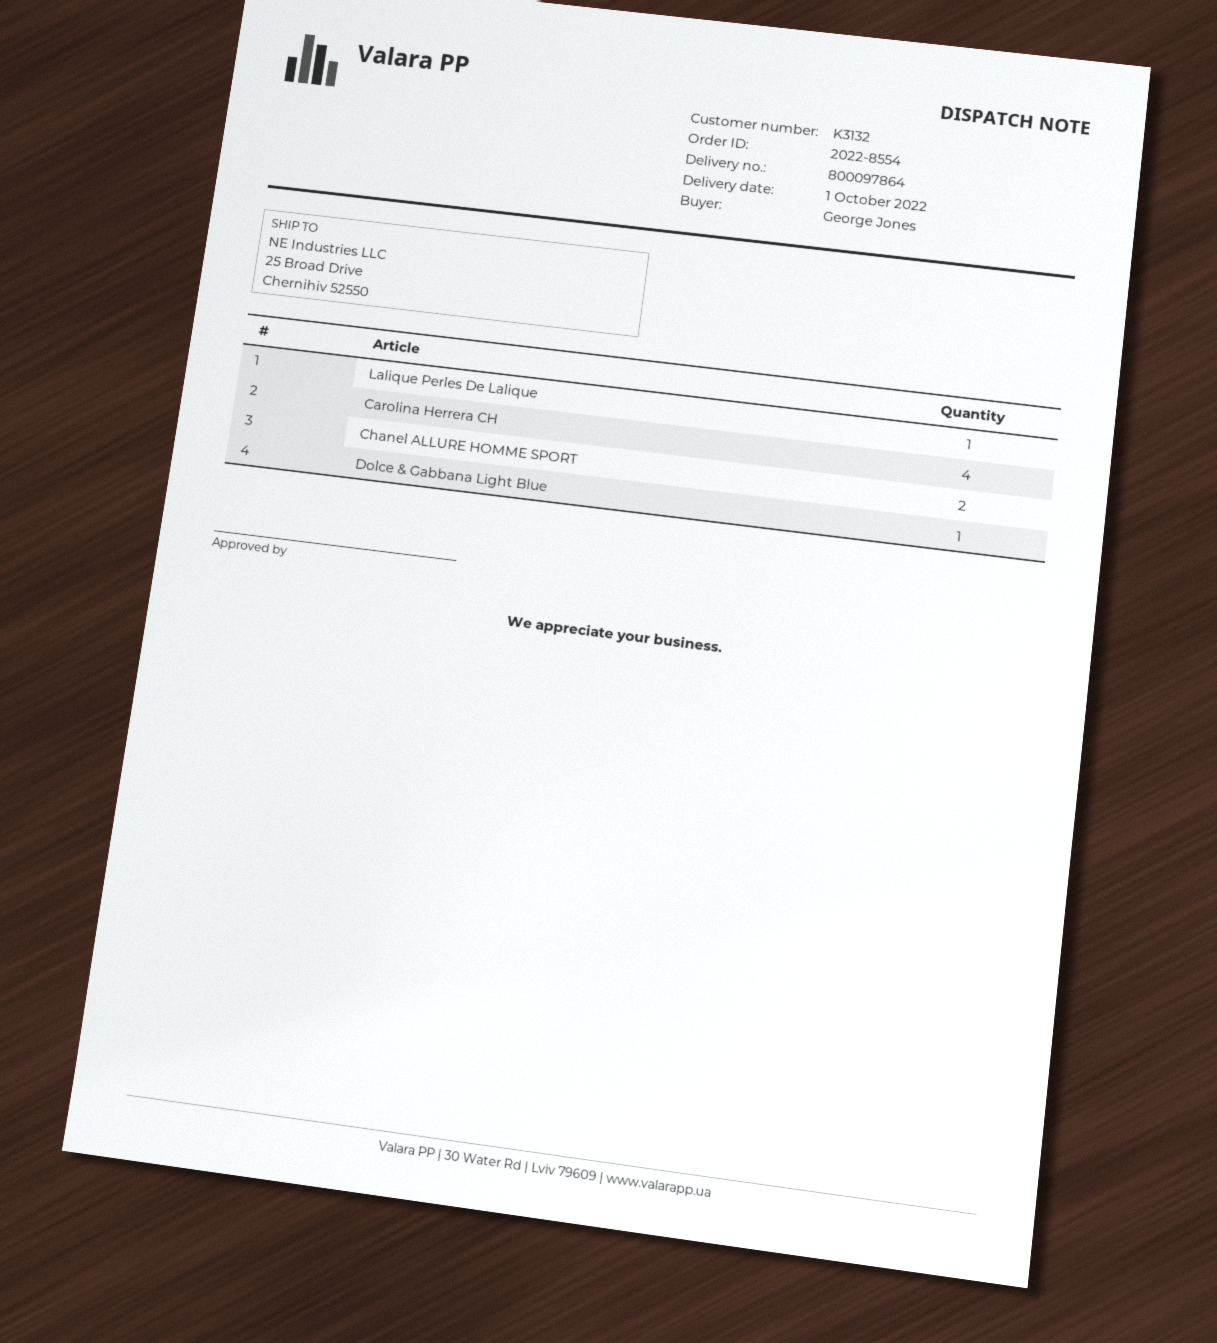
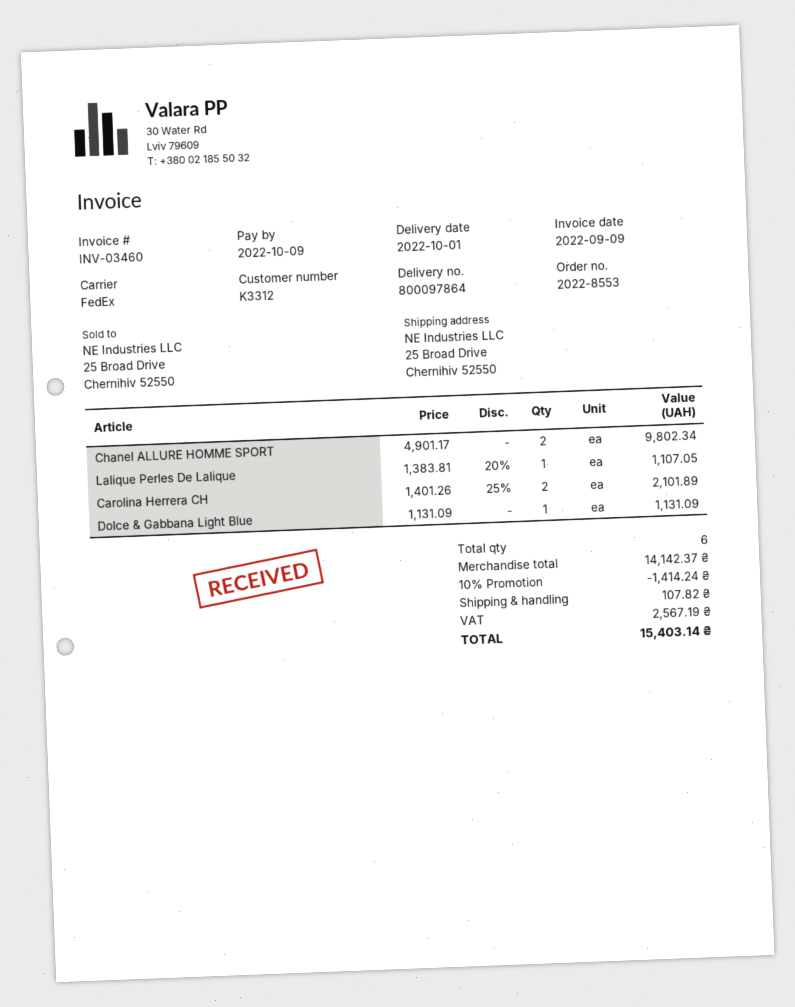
order number: 2022-8554 -> 2022-8553
customer number: K3132 -> K3312
Carolina Herrera CH: 4 -> 2

